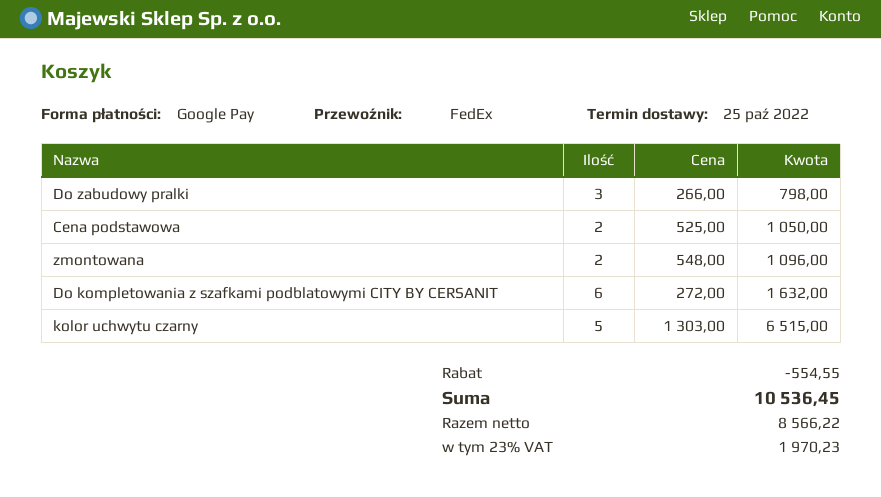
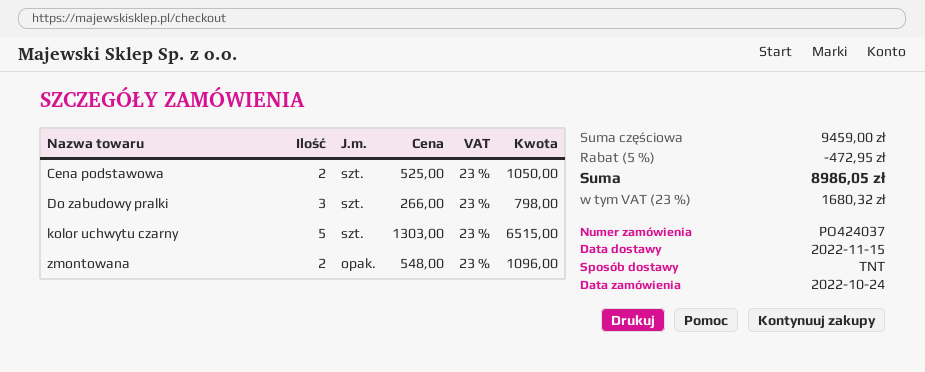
delivery date: 2022-10-25 -> 2022-11-15
shipping method: FedEx -> TNT
Do kompletowania z szafkami podblatowymi CITY BY CERSANIT: 6 x 272.00 = 1632.00 -> none
discount: 554.55 -> 472.95
tax: 23% = 1970.23 -> 23% = 1680.32
total: 10536.45 -> 8986.05

